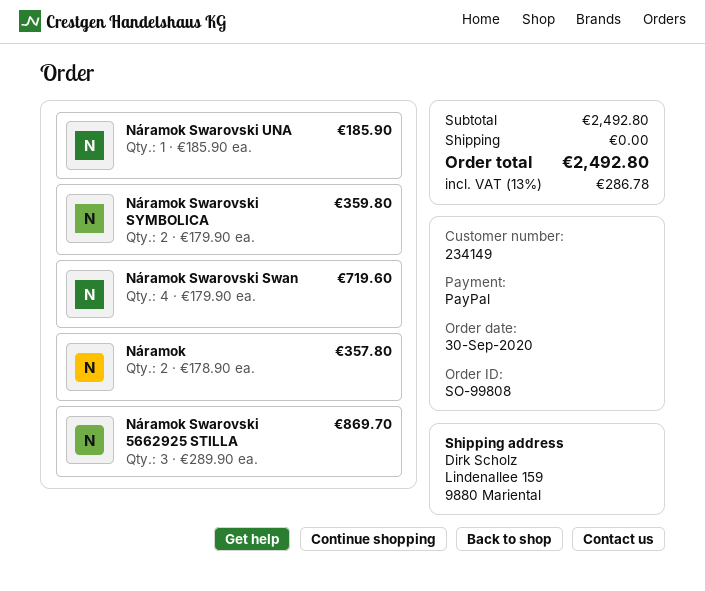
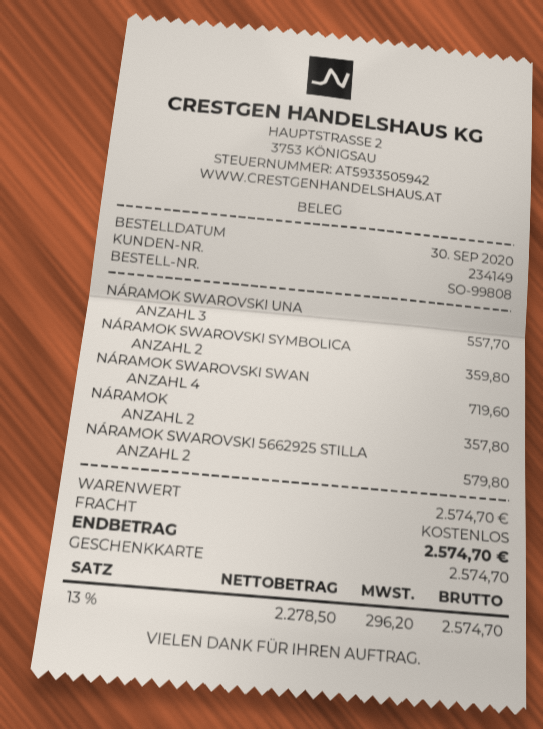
payment method: PayPal -> gift card
Náramok Swarovski UNA: 1 for 185.90 -> 3 for 557.70
Náramok Swarovski 5662925 STILLA: 3 for 869.70 -> 2 for 579.80
subtotal: 2492.80 -> 2574.70
tax: 13% = 286.78 -> 13% = 296.20
total: 2492.80 -> 2574.70

